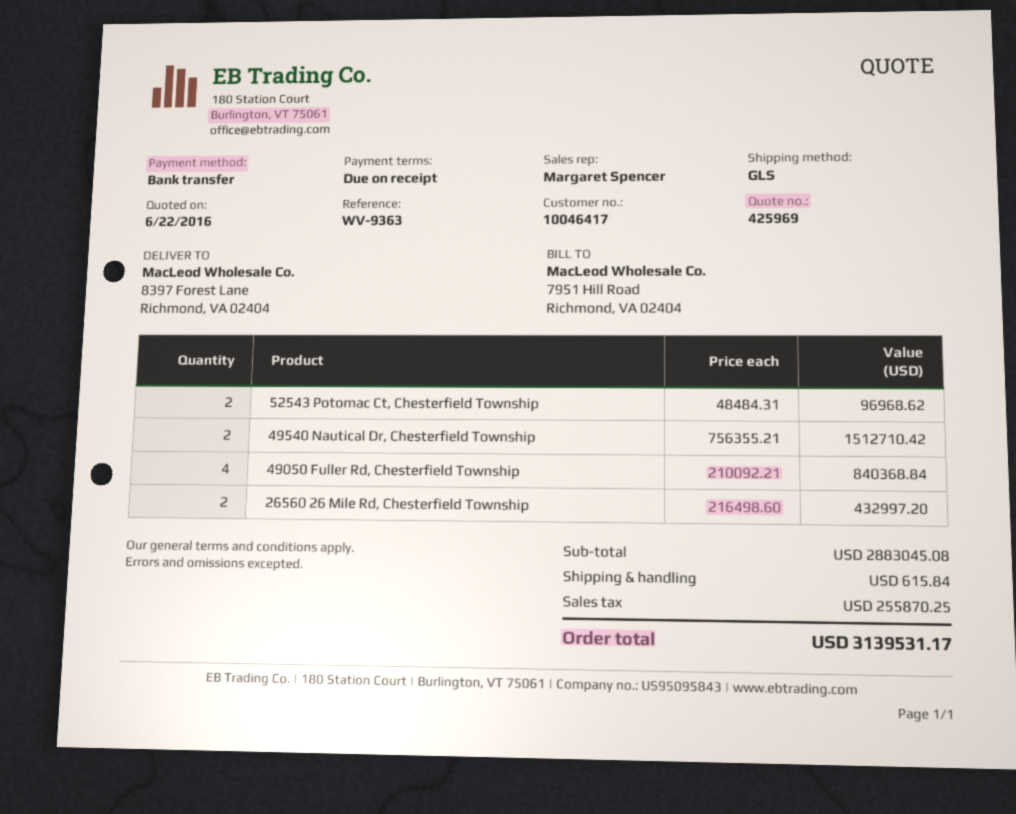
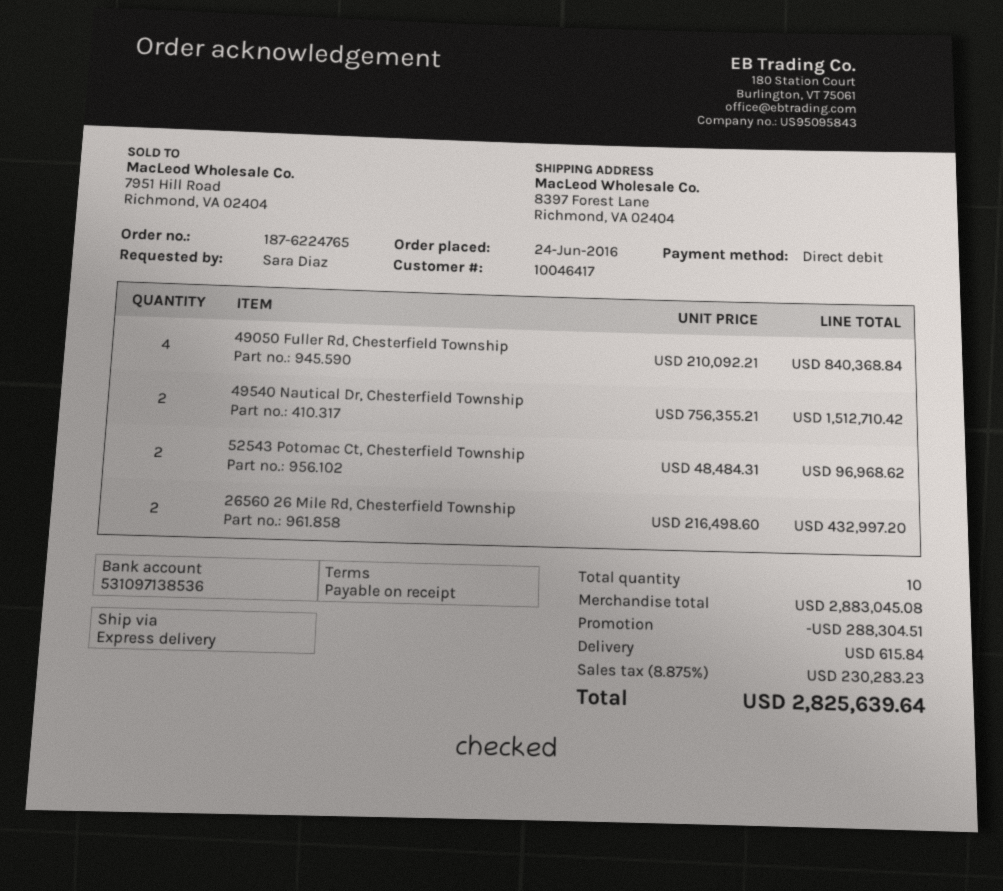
payment method: bank transfer -> direct debit
shipping method: GLS -> express
discount: none -> 288304.51
tax: 255870.25 -> 230283.23
total: 3139531.17 -> 2825639.64

